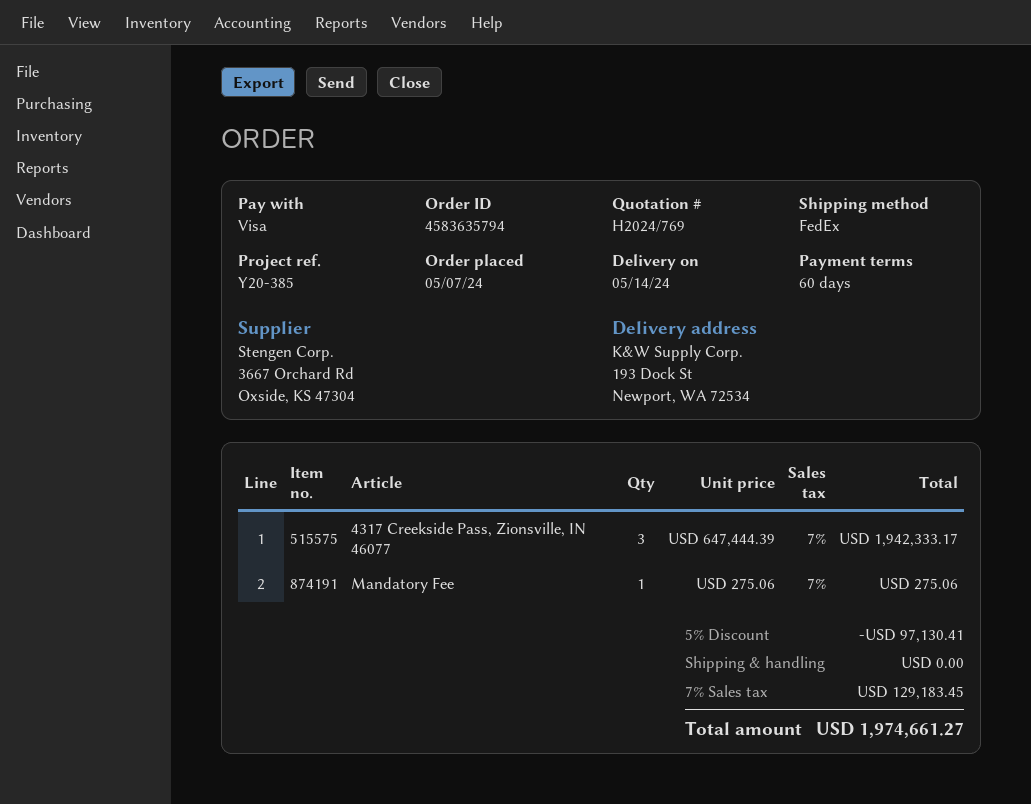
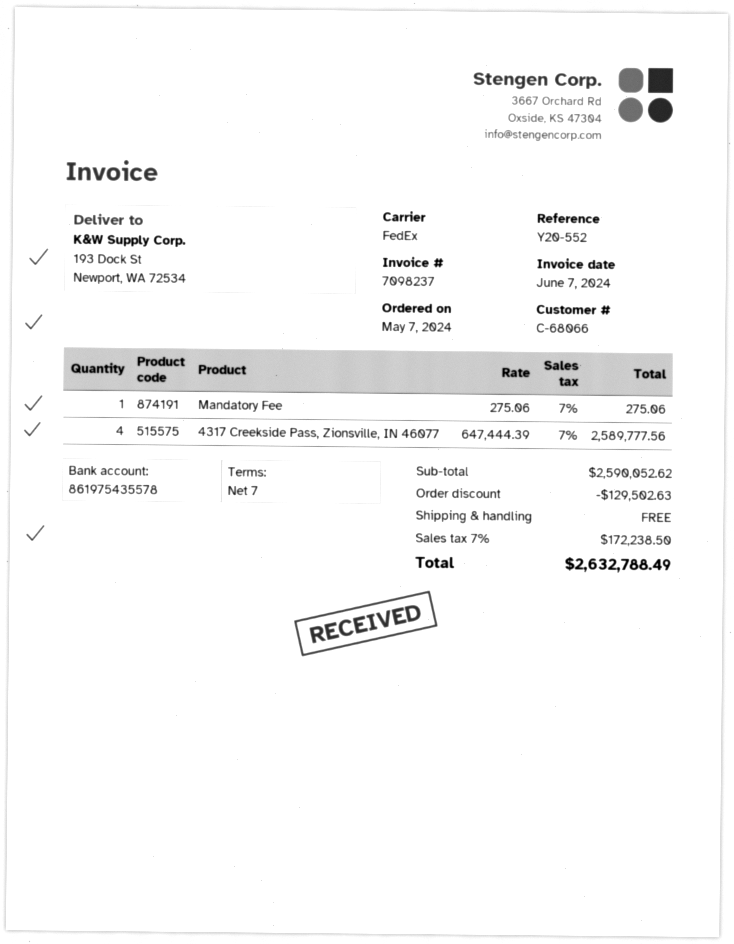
payment terms: 60 days -> 7 days
reference: Y20-385 -> Y20-552
4317 Creekside Pass, Zionsville, IN 46077: 3 x 647444.39 = 1942333.17 -> 4 x 647444.39 = 2589777.56
discount: 97130.41 -> 129502.63
tax: 7% = 129183.45 -> 7% = 172238.50
total: 1974661.27 -> 2632788.49

